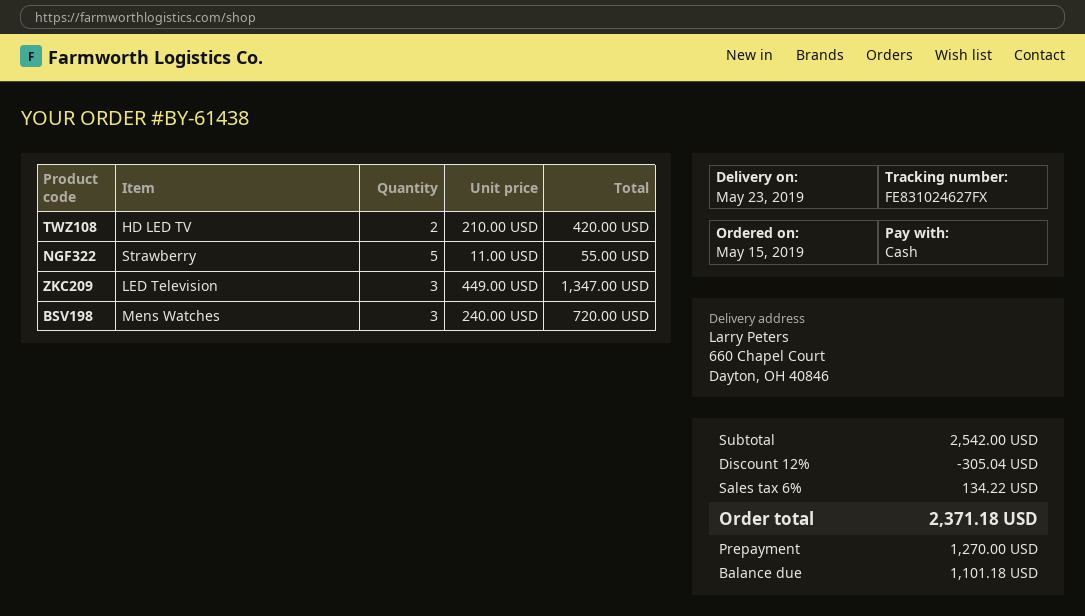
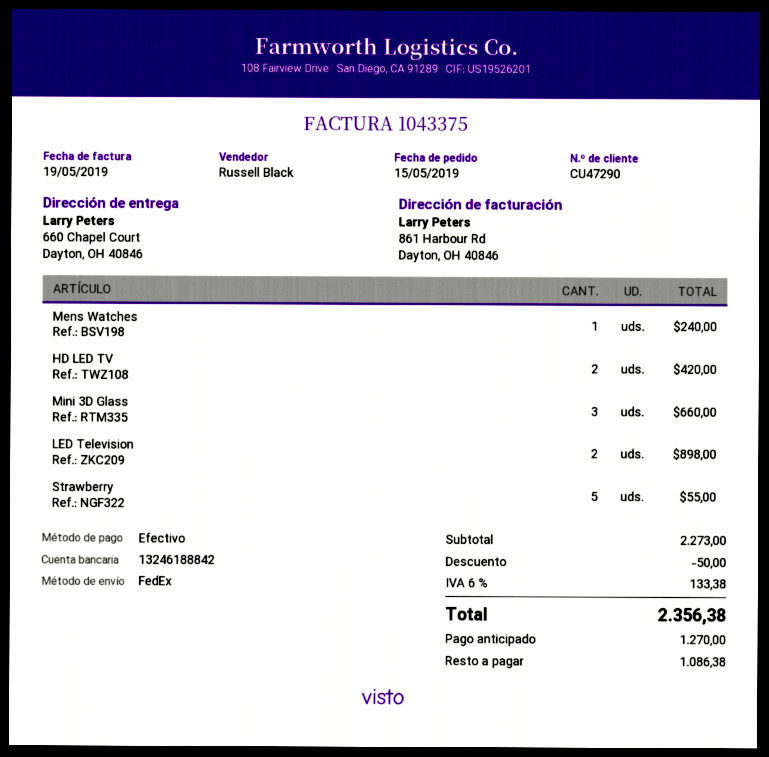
LED Television: 3 for 1347.00 -> 2 for 898.00
Mens Watches: 3 for 720.00 -> 1 for 240.00
Mini 3D Glass: none -> 3 for 660.00
subtotal: 2542.00 -> 2273.00
discount: 305.04 -> 50.00
tax: 6% = 134.22 -> 6% = 133.38
total: 2371.18 -> 2356.38
balance: 1101.18 -> 1086.38

